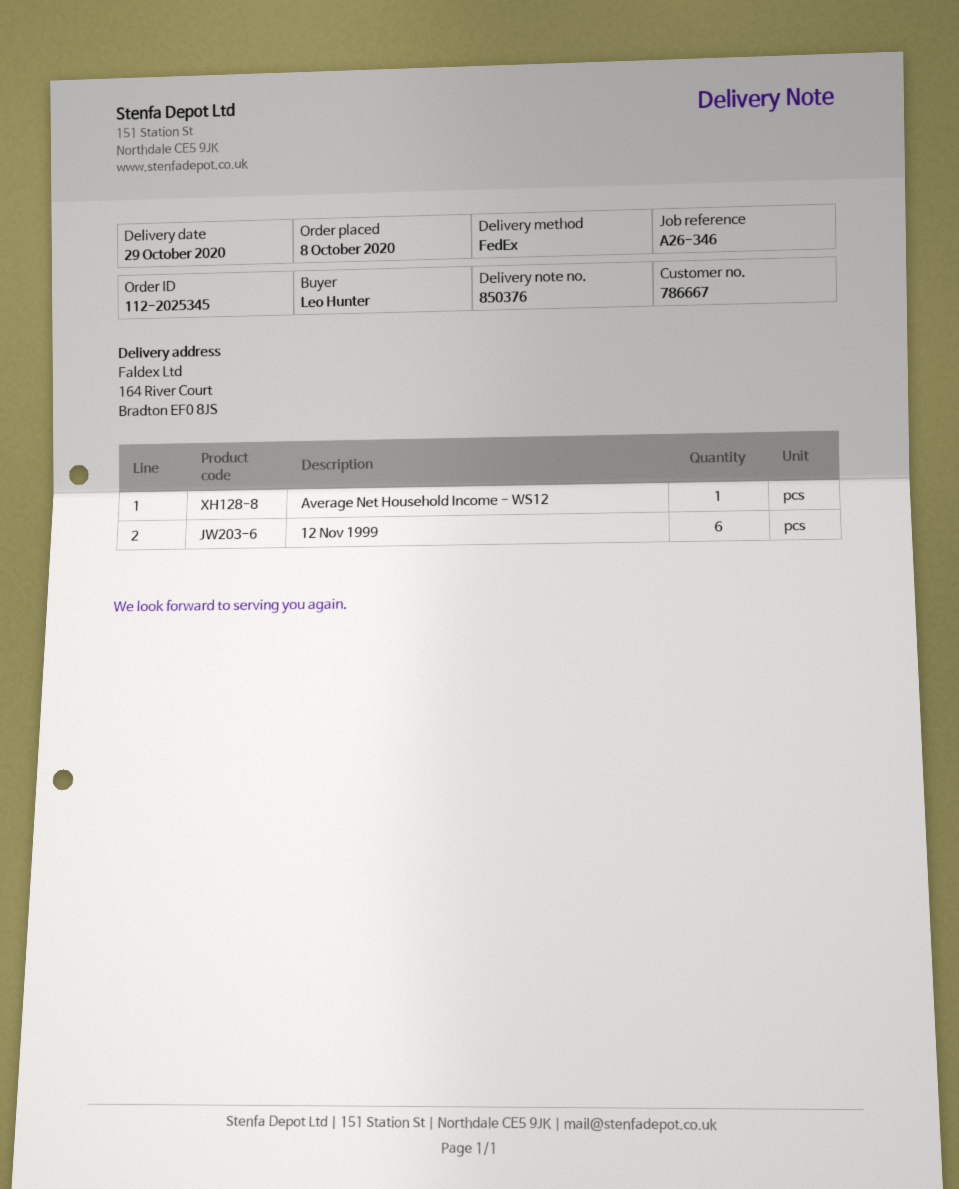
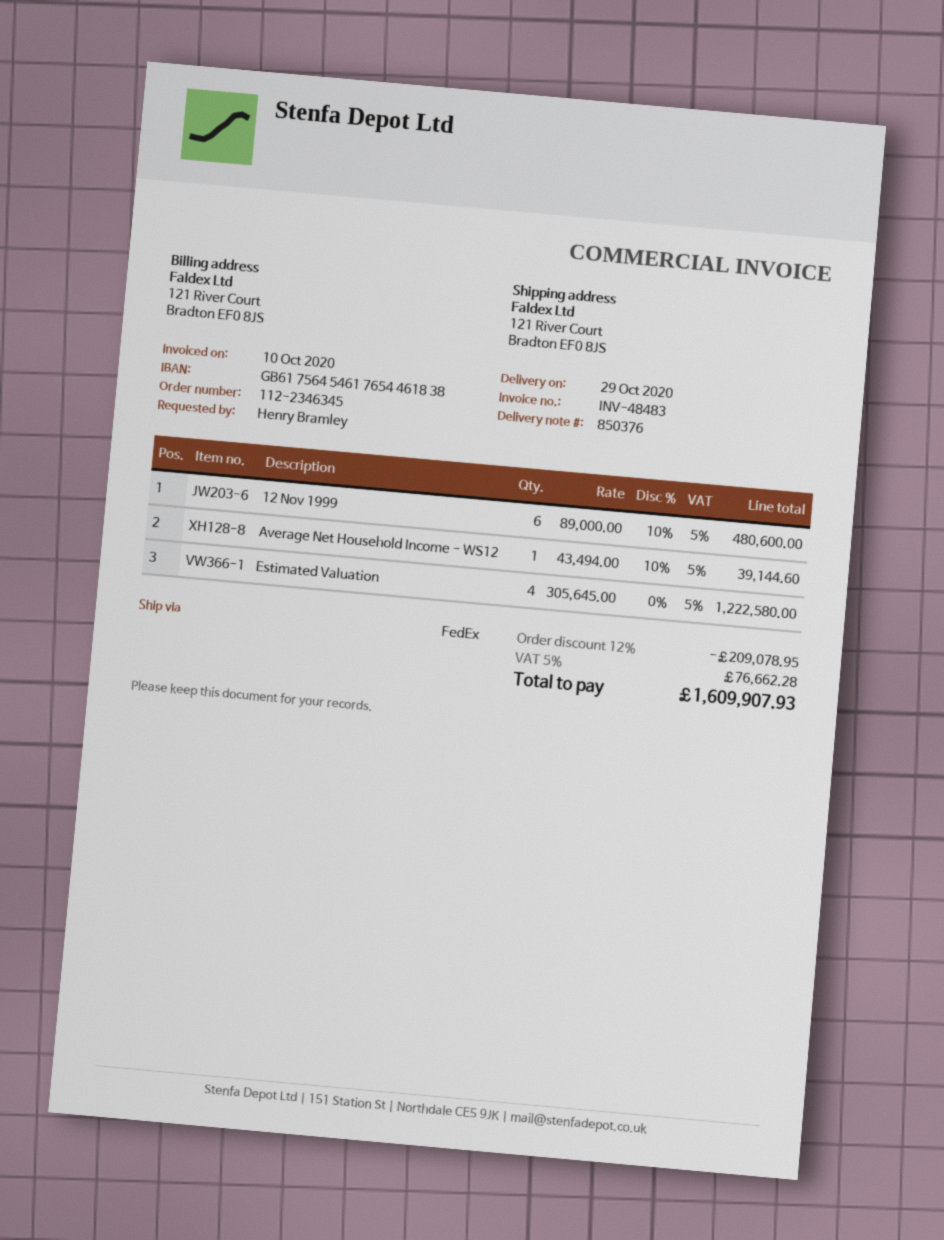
order number: 112-2025345 -> 112-2346345
ordered by: Leo Hunter -> Henry Bramley
ship to: 164 River Court, Bradton EF0 8JS -> 121 River Court, Bradton EF0 8JS
Estimated Valuation: none -> 4

